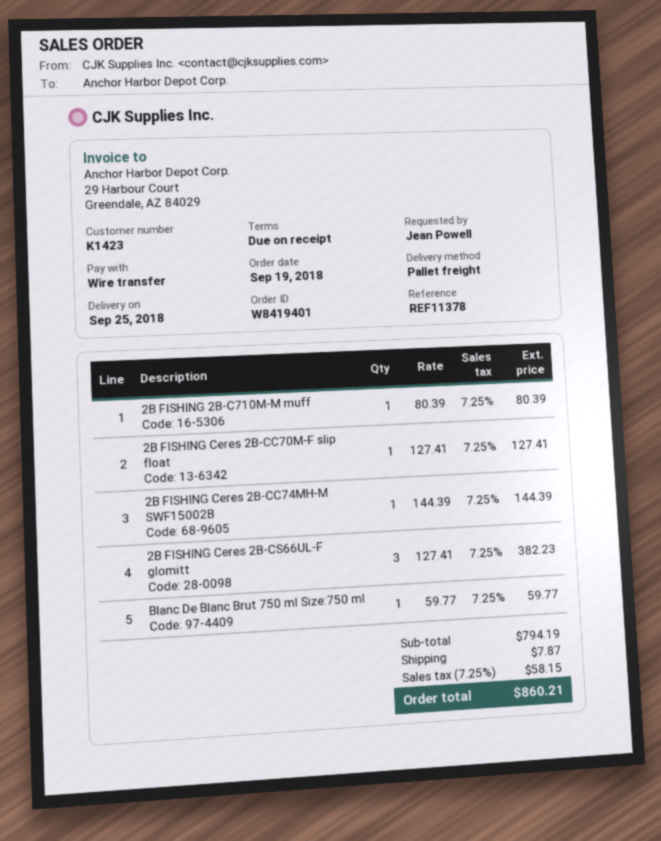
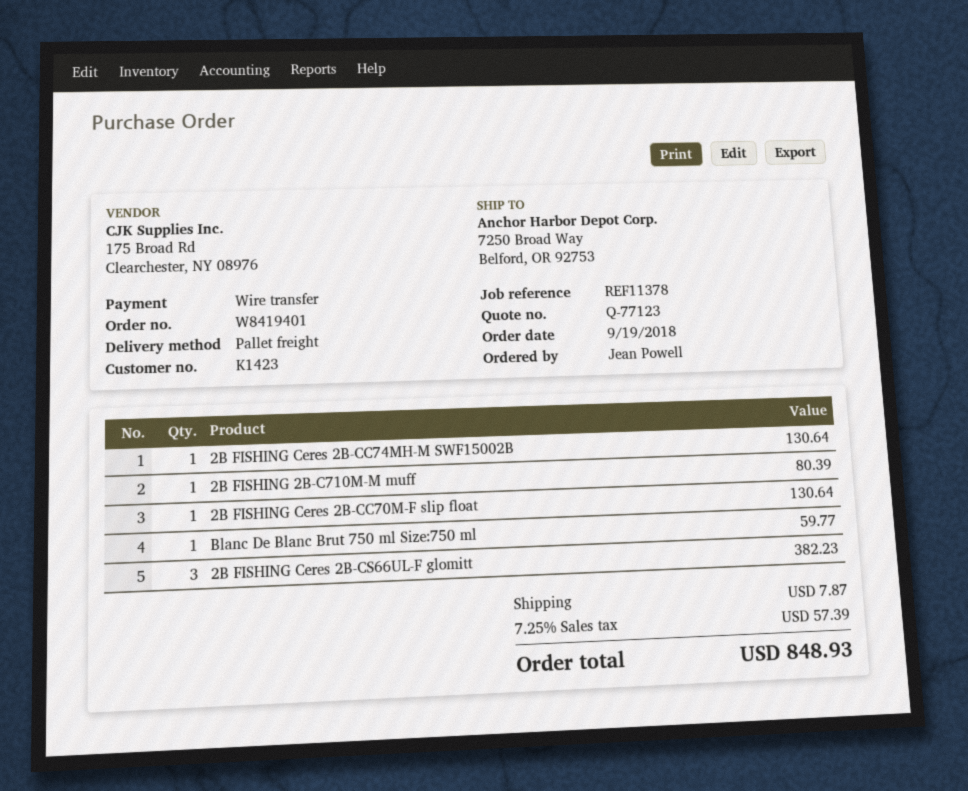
2B FISHING Ceres 2B-CC70M-F slip float: 1 for 127.41 -> 1 for 130.64
2B FISHING Ceres 2B-CC74MH-M SWF15002B: 1 for 144.39 -> 1 for 130.64
tax: 7.25% = 58.15 -> 7.25% = 57.39
total: 860.21 -> 848.93

